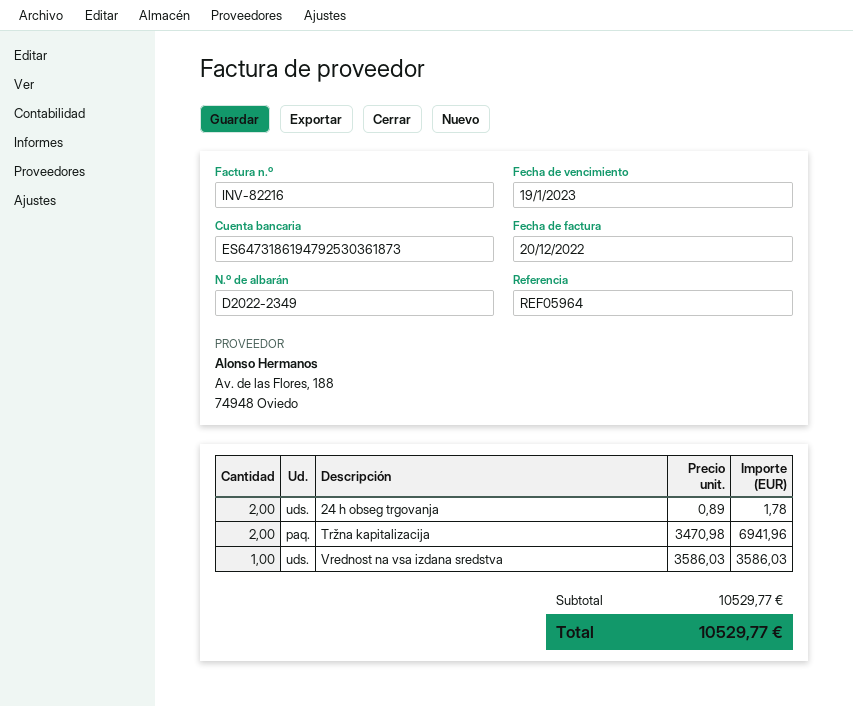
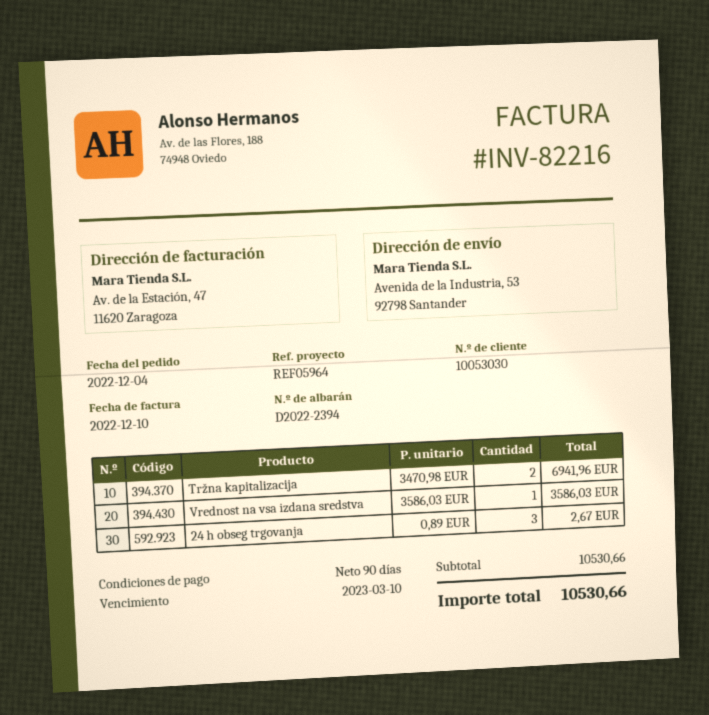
delivery note number: D2022-2349 -> D2022-2394
invoice date: 2022-12-20 -> 2022-12-10
due date: 2023-01-19 -> 2023-03-10
24 h obseg trgovanja: 2 x 0.89 = 1.78 -> 3 x 0.89 = 2.67
subtotal: 10529.77 -> 10530.66
total: 10529.77 -> 10530.66

